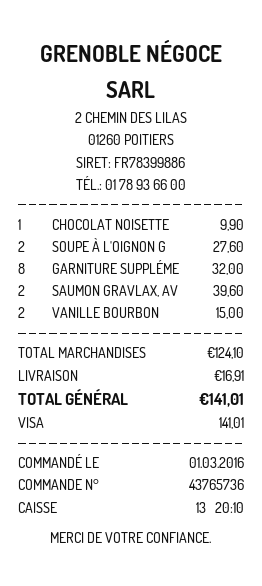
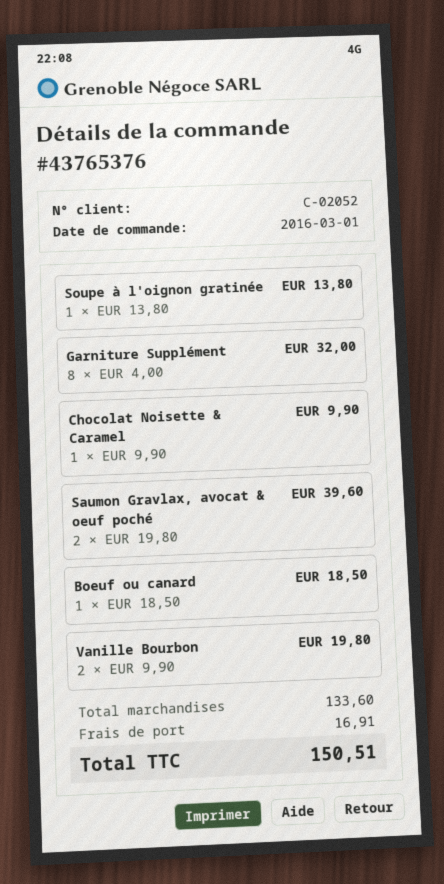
order number: 43765736 -> 43765376
SOUPE À L'OIGNON G: 2 for 27.60 -> 1 for 13.80
VANILLE BOURBON: 2 for 15.00 -> 2 for 19.80
Boeuf ou canard: none -> 1 for 18.50
subtotal: 124.10 -> 133.60
total: 141.01 -> 150.51

